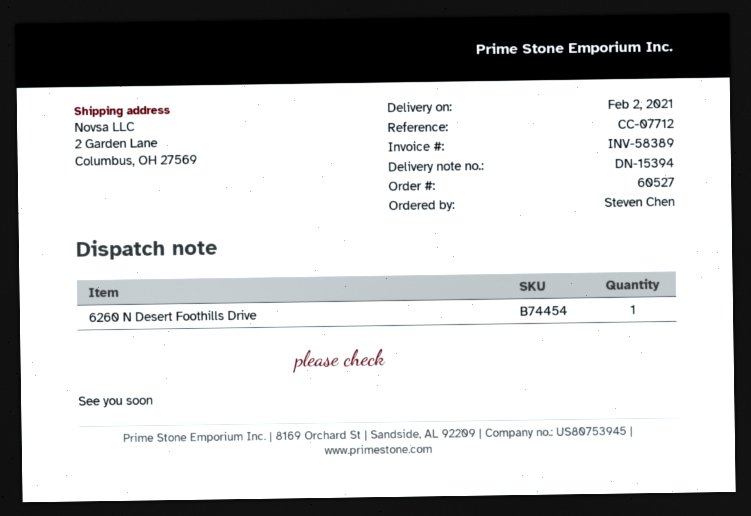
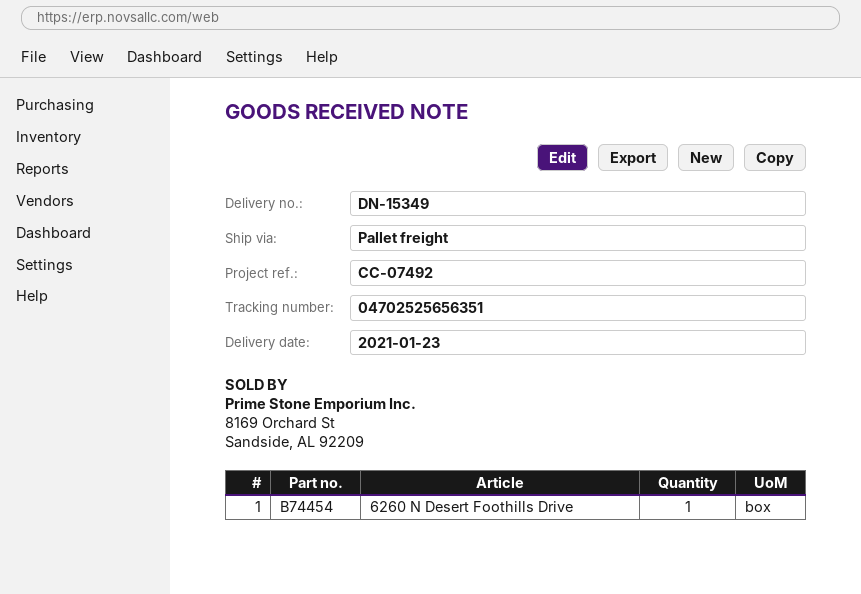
delivery note number: DN-15394 -> DN-15349
delivery date: 2021-02-02 -> 2021-01-23
reference: CC-07712 -> CC-07492

